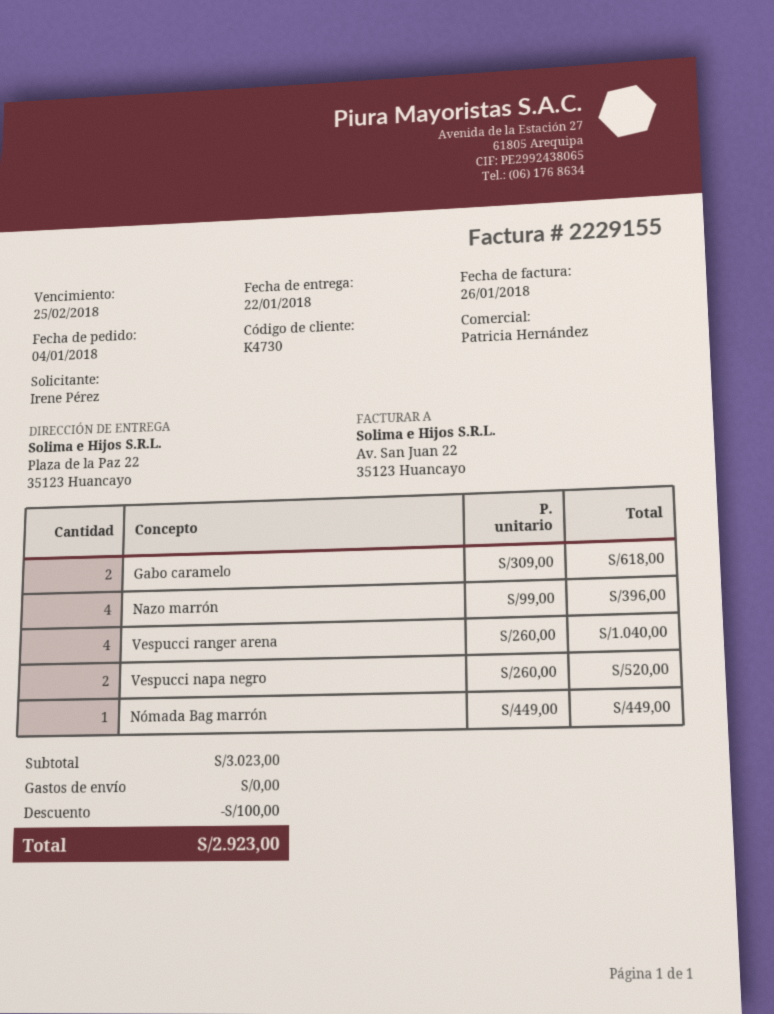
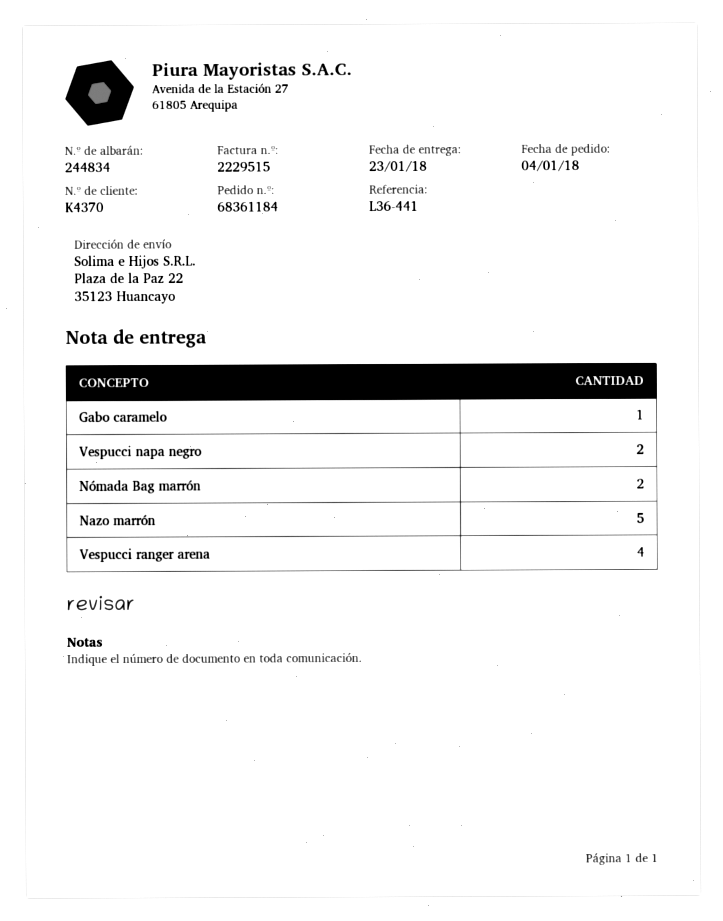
delivery date: 2018-01-22 -> 2018-01-23
invoice number: 2229155 -> 2229515
customer number: K4730 -> K4370
Gabo caramelo: 2 -> 1
Nazo marrón: 4 -> 5
Nómada Bag marrón: 1 -> 2

